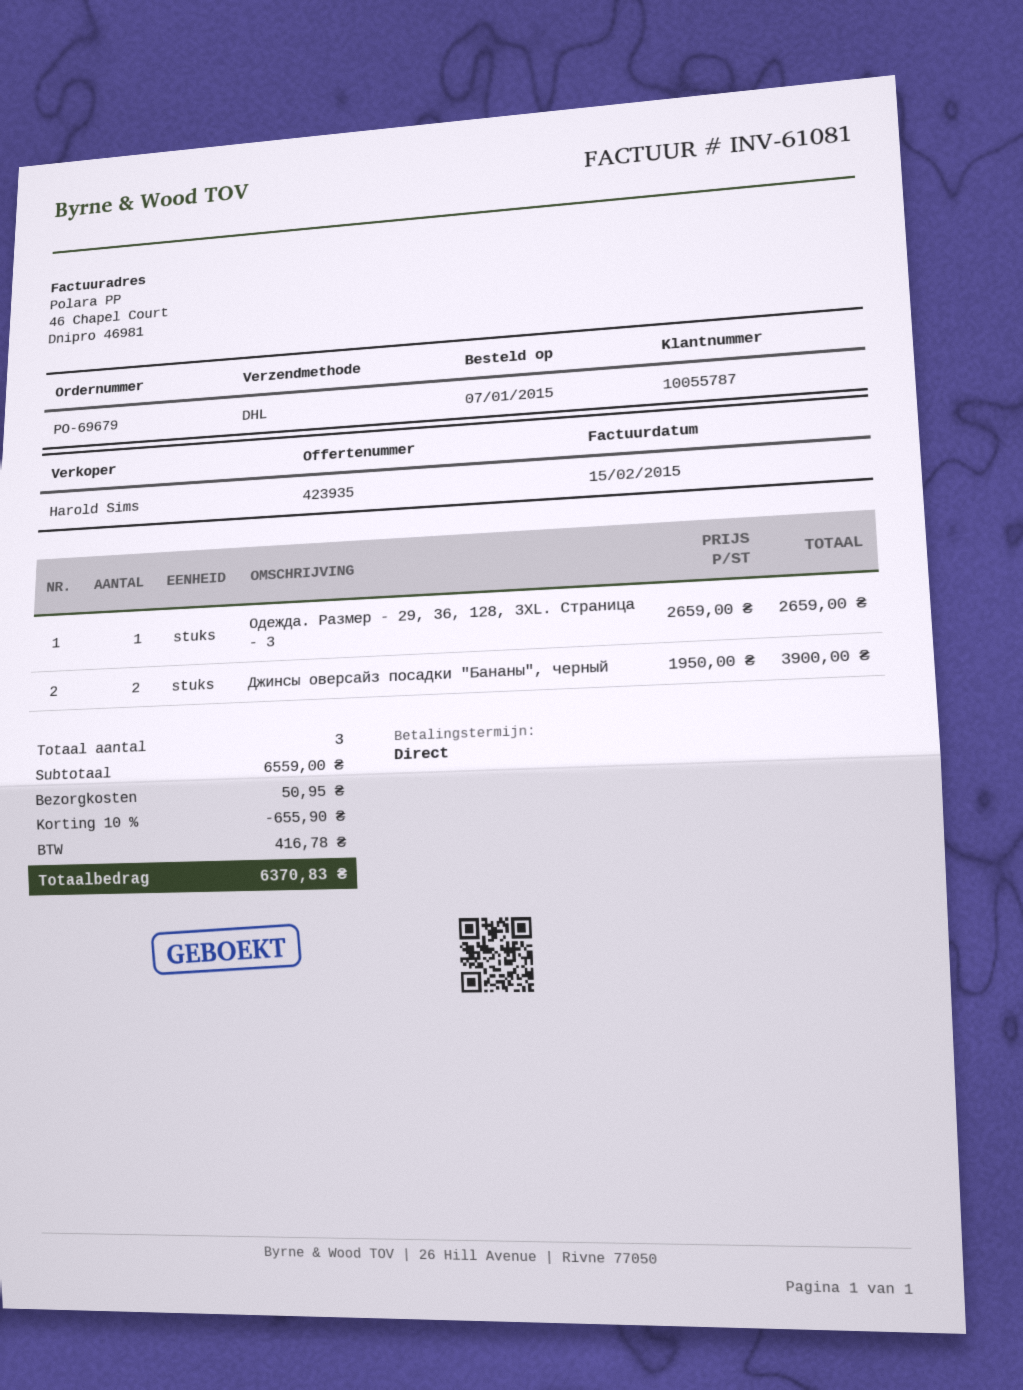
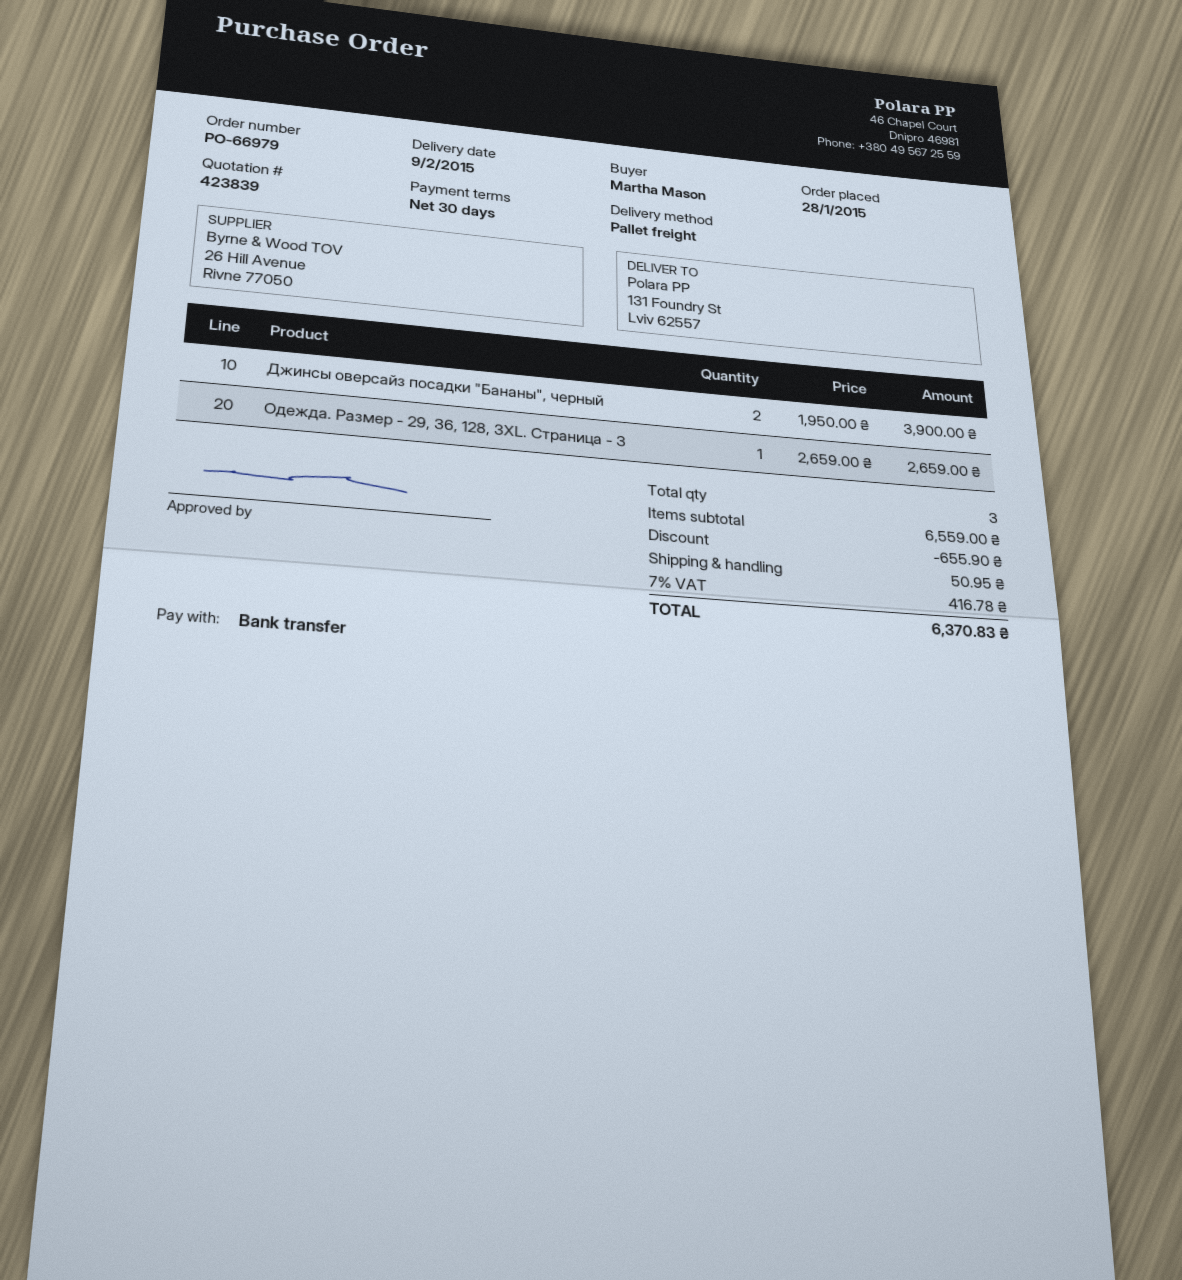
quote number: 423935 -> 423839
order number: PO-69679 -> PO-66979
order date: 2015-01-07 -> 2015-01-28
payment terms: on receipt -> 30 days
shipping method: DHL -> pallet freight

